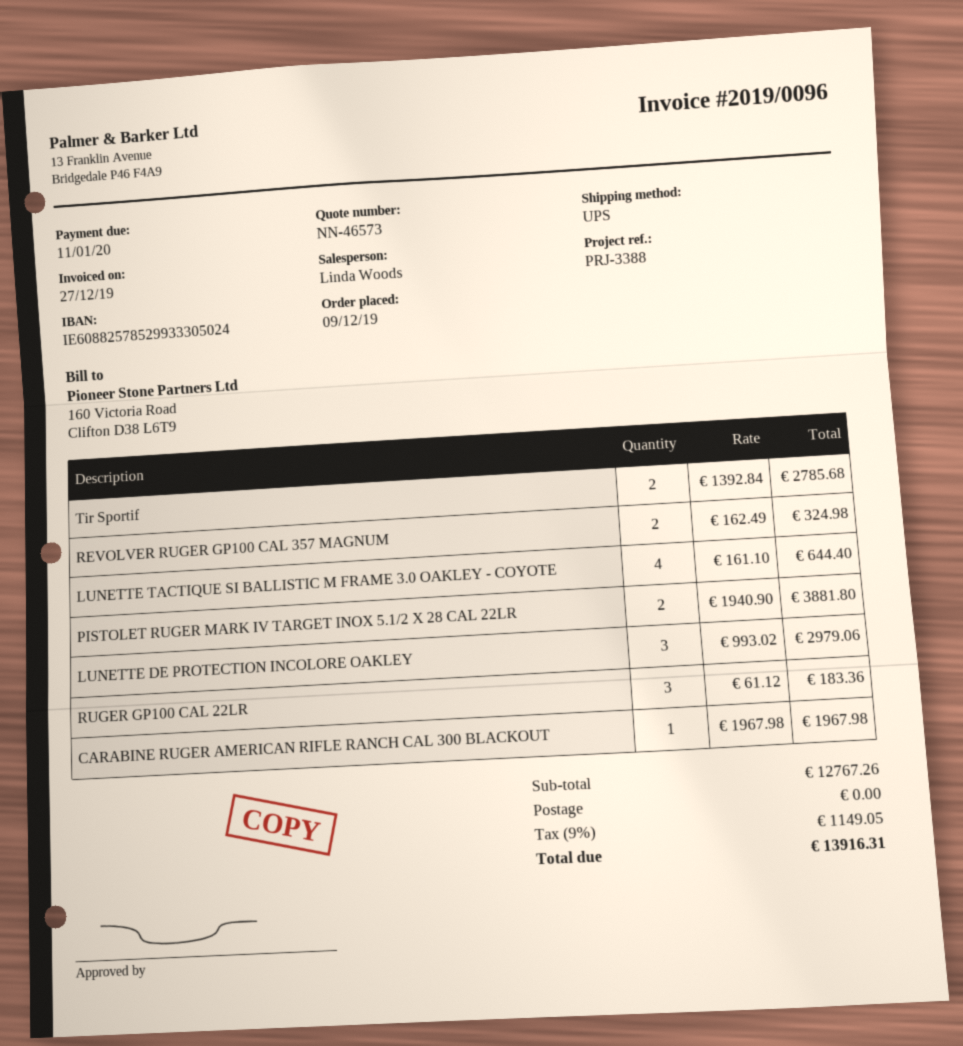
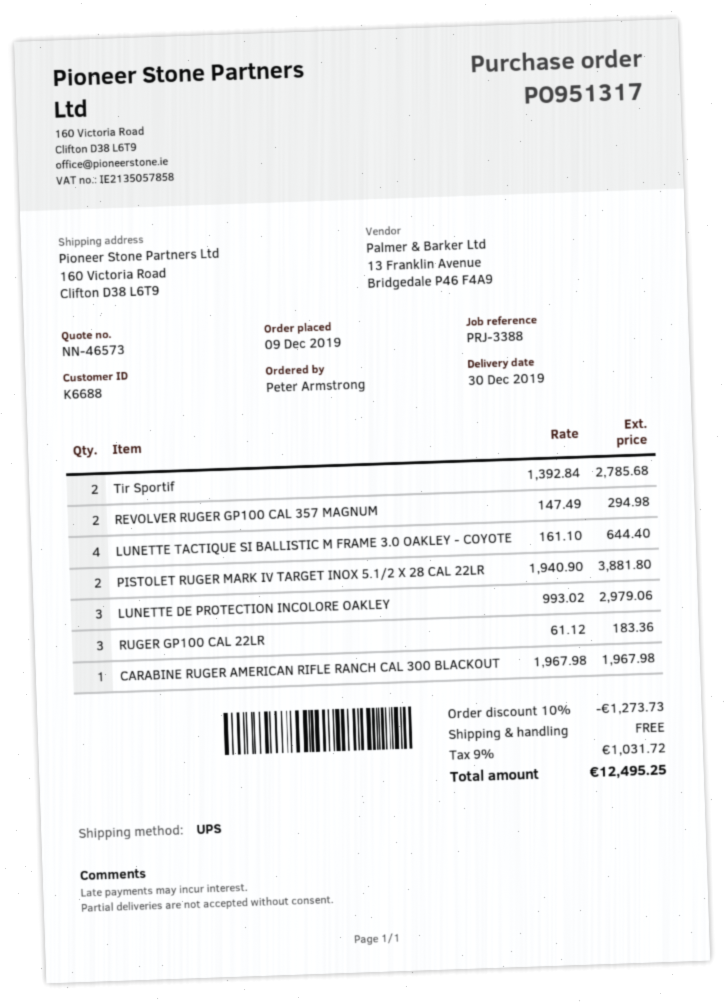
REVOLVER RUGER GP100 CAL 357 MAGNUM: 2 x 162.49 = 324.98 -> 2 x 147.49 = 294.98
discount: none -> 10% = 1273.73
tax: 9% = 1149.05 -> 9% = 1031.72
total: 13916.31 -> 12495.25

